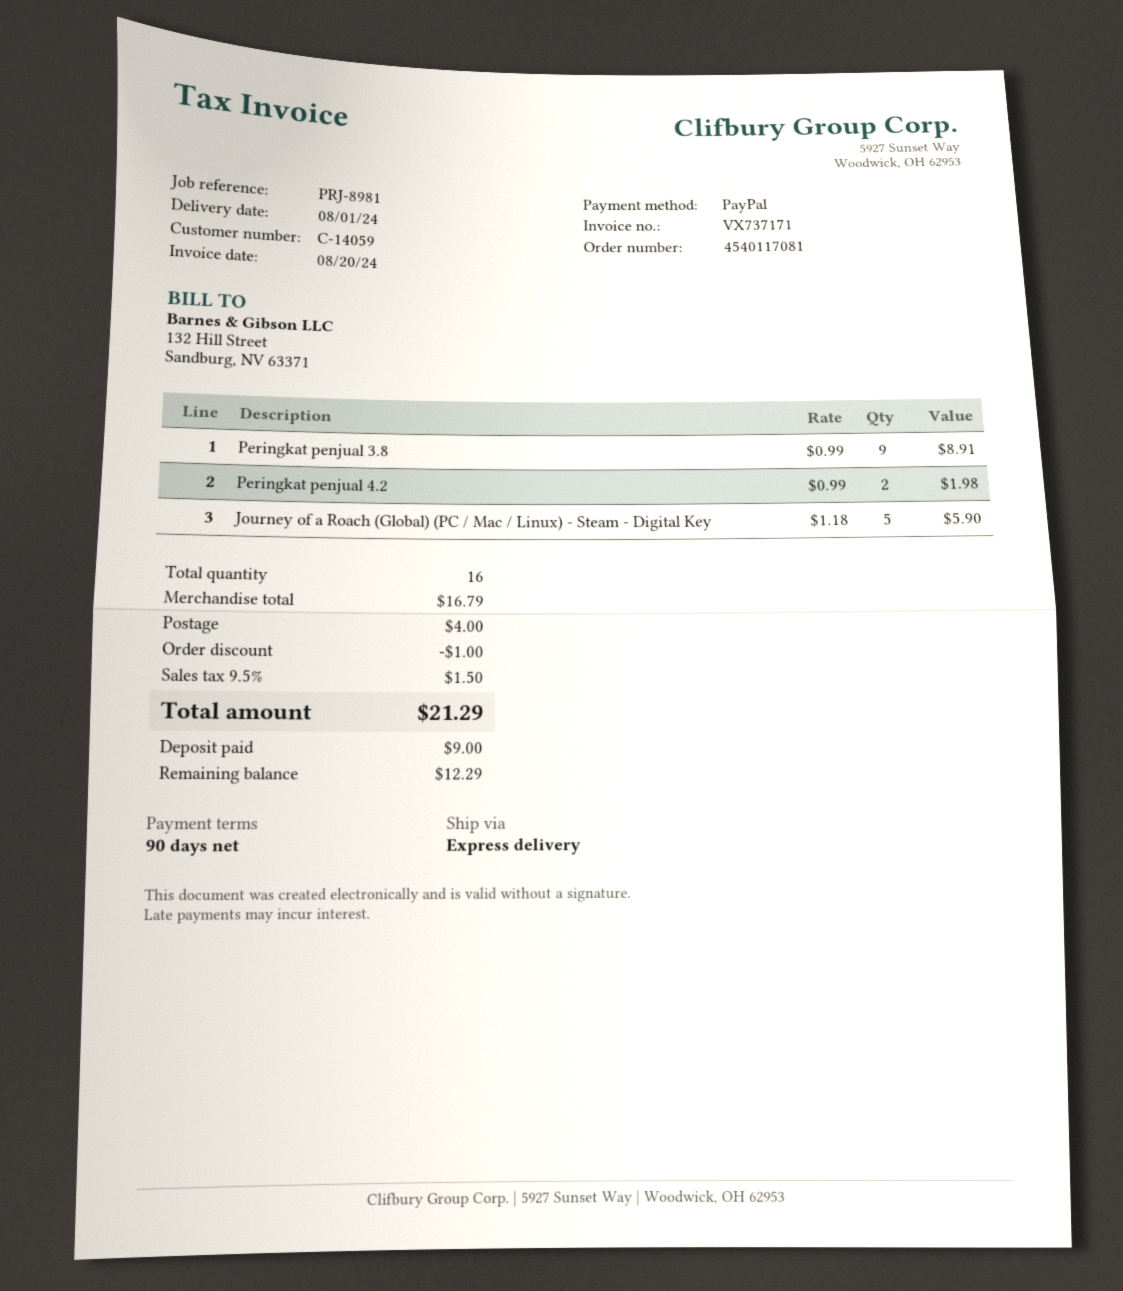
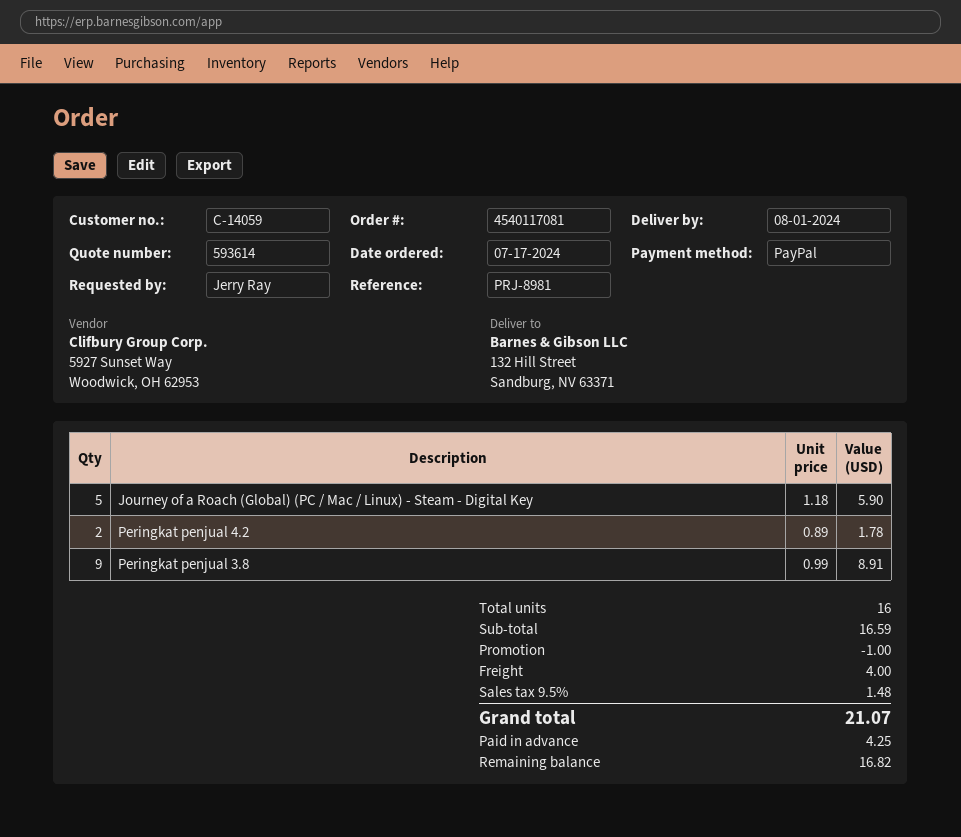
Peringkat penjual 4.2: 2 x 0.99 = 1.98 -> 2 x 0.89 = 1.78
subtotal: 16.79 -> 16.59
tax: 9.5% = 1.50 -> 9.5% = 1.48
total: 21.29 -> 21.07
deposit: 9.00 -> 4.25
balance: 12.29 -> 16.82

